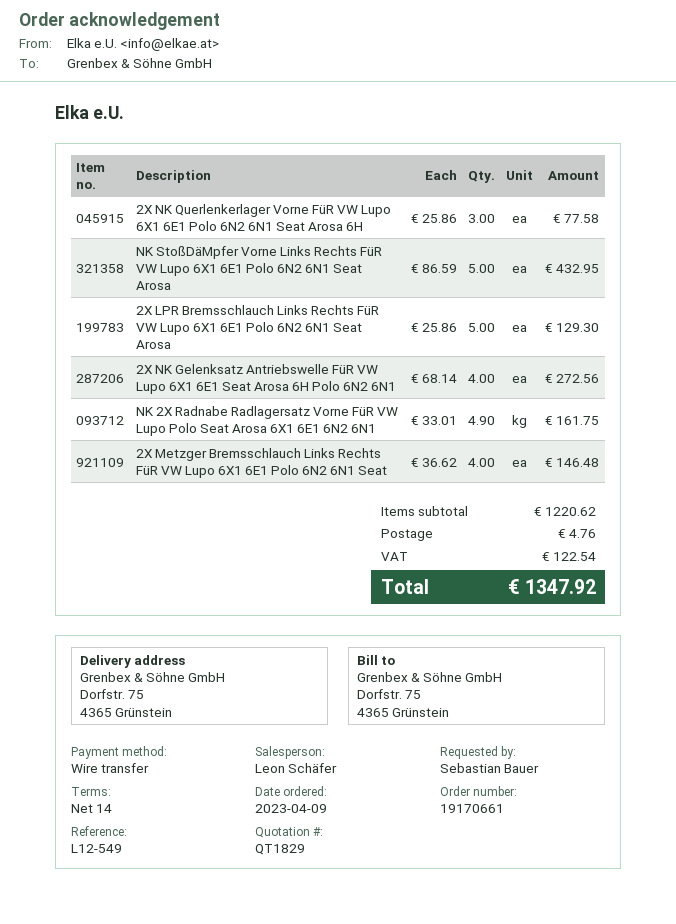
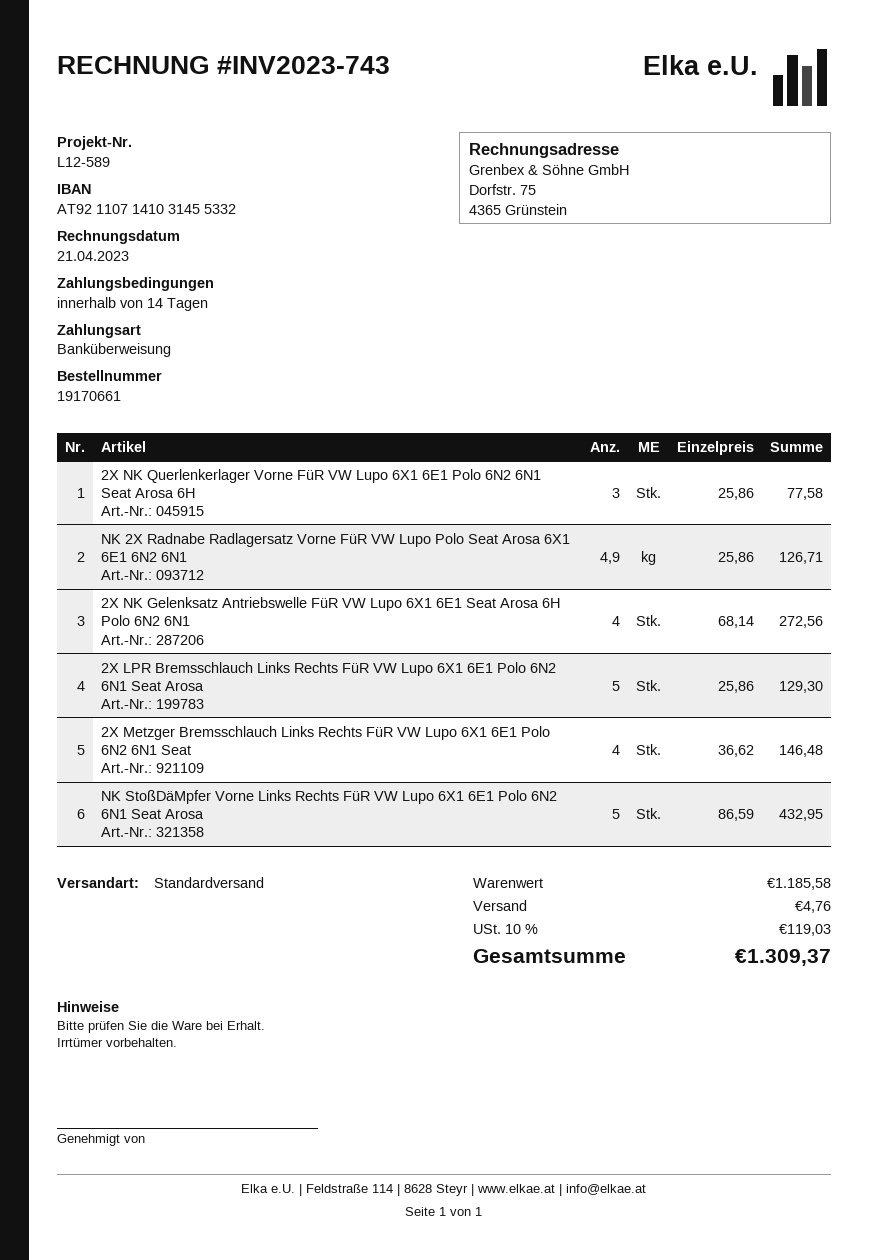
reference: L12-549 -> L12-589
NK 2X Radnabe Radlagersatz Vorne FüR VW Lupo Polo Seat Arosa 6X1 6E1 6N2 6N1: 4.9 x 33.01 = 161.75 -> 4.9 x 25.86 = 126.71
subtotal: 1220.62 -> 1185.58
tax: 122.54 -> 119.03
total: 1347.92 -> 1309.37

